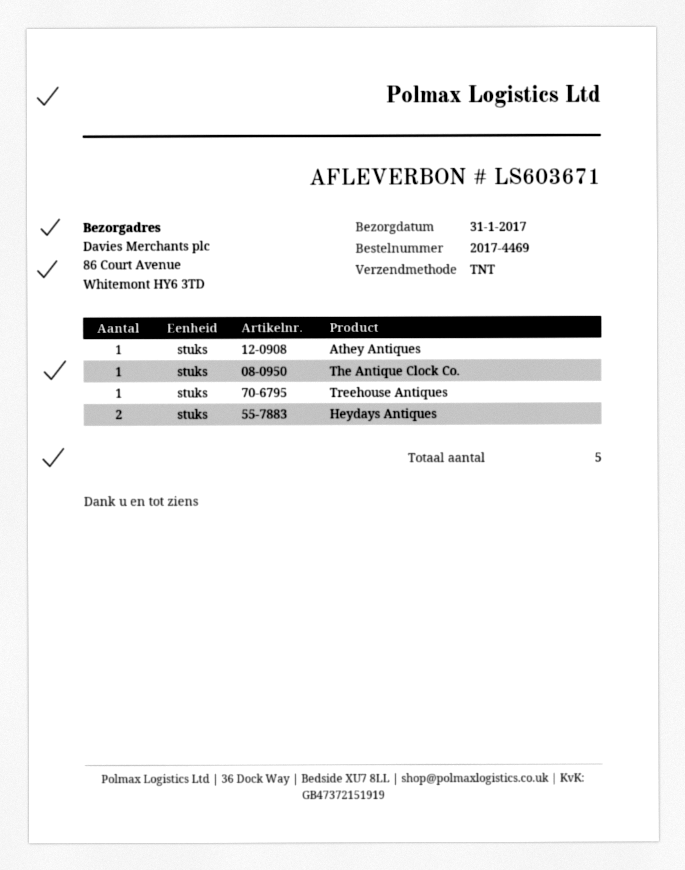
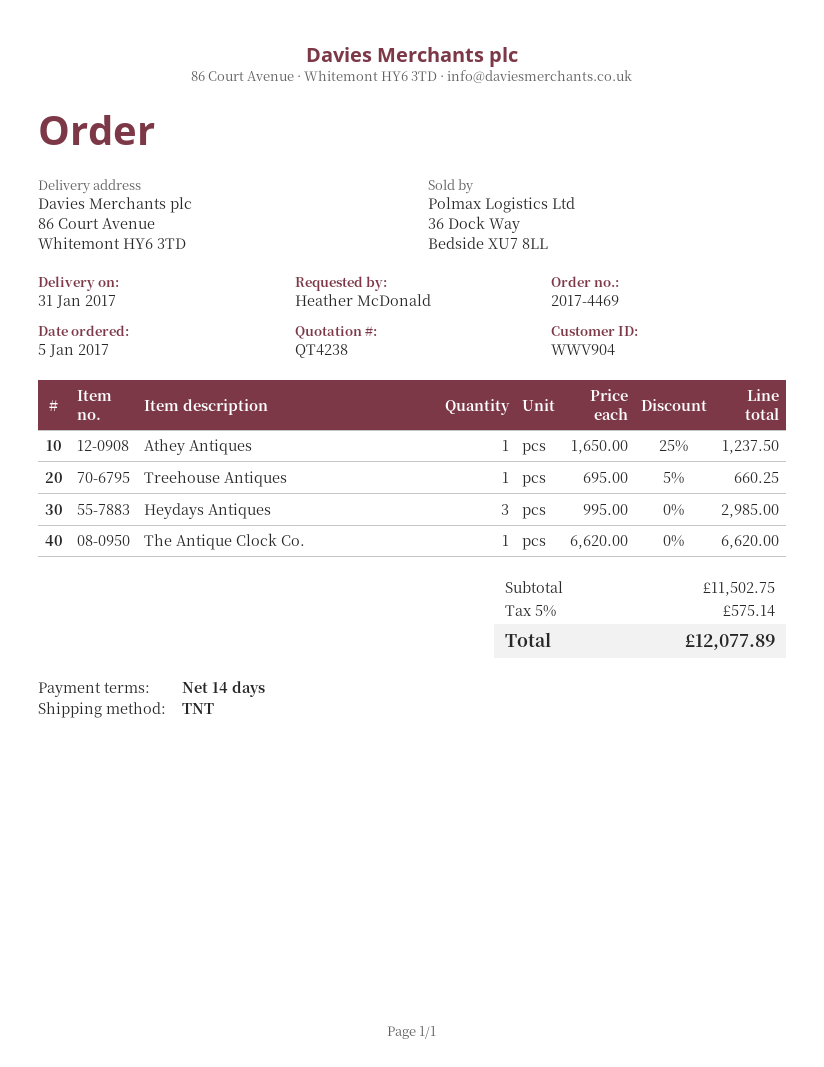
Heydays Antiques: 2 -> 3

